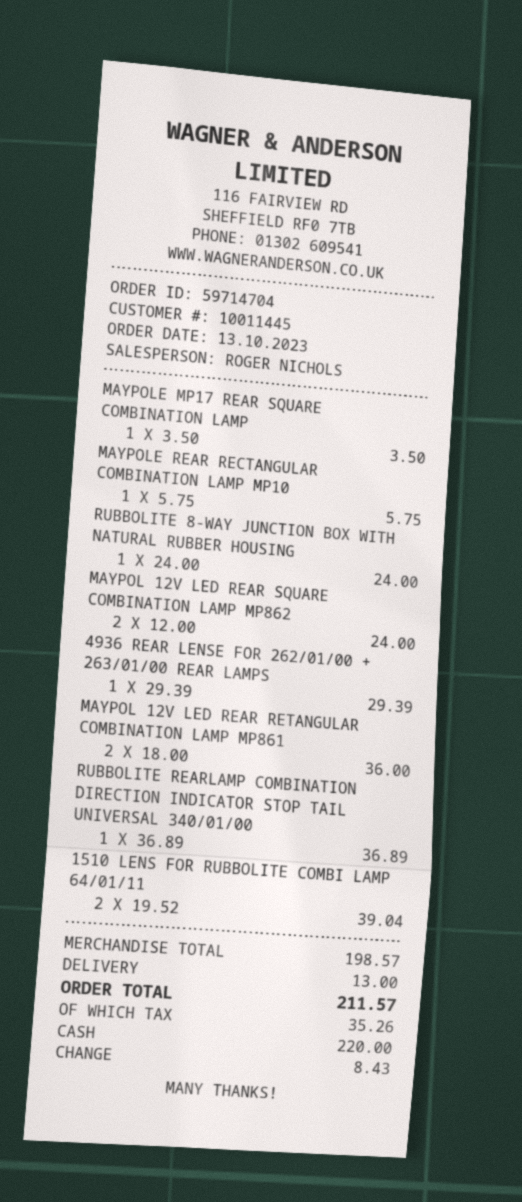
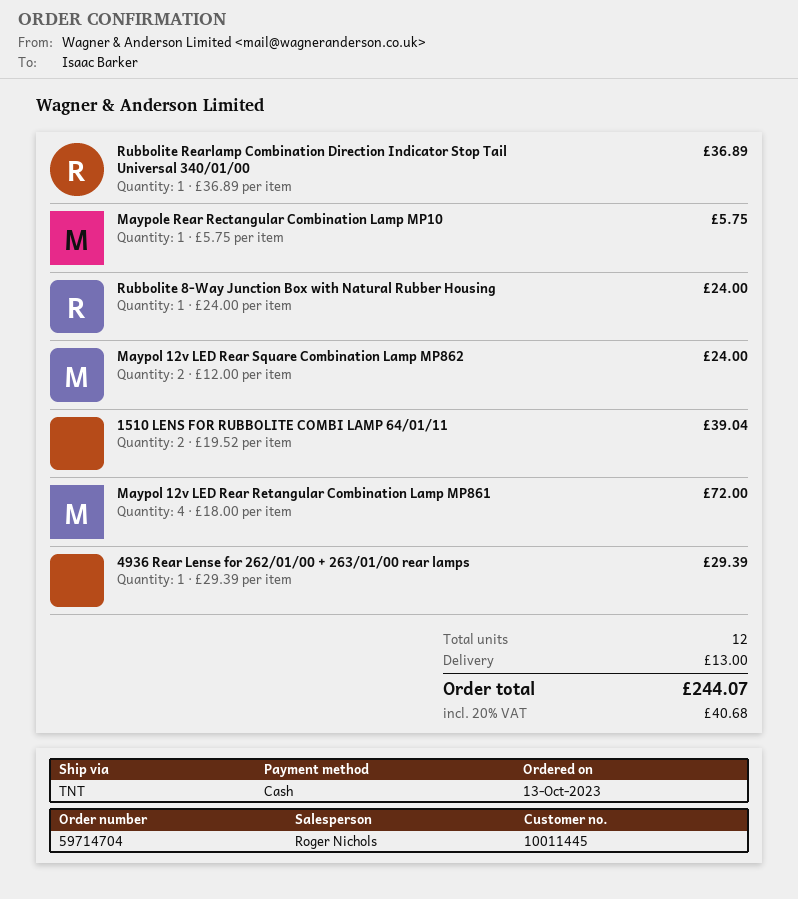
MAYPOLE MP17 REAR SQUARE COMBINATION LAMP: 1 x 3.50 = 3.50 -> none
MAYPOL 12V LED REAR RETANGULAR COMBINATION LAMP MP861: 2 x 18.00 = 36.00 -> 4 x 18.00 = 72.00
tax: 35.26 -> 40.68
total: 211.57 -> 244.07

